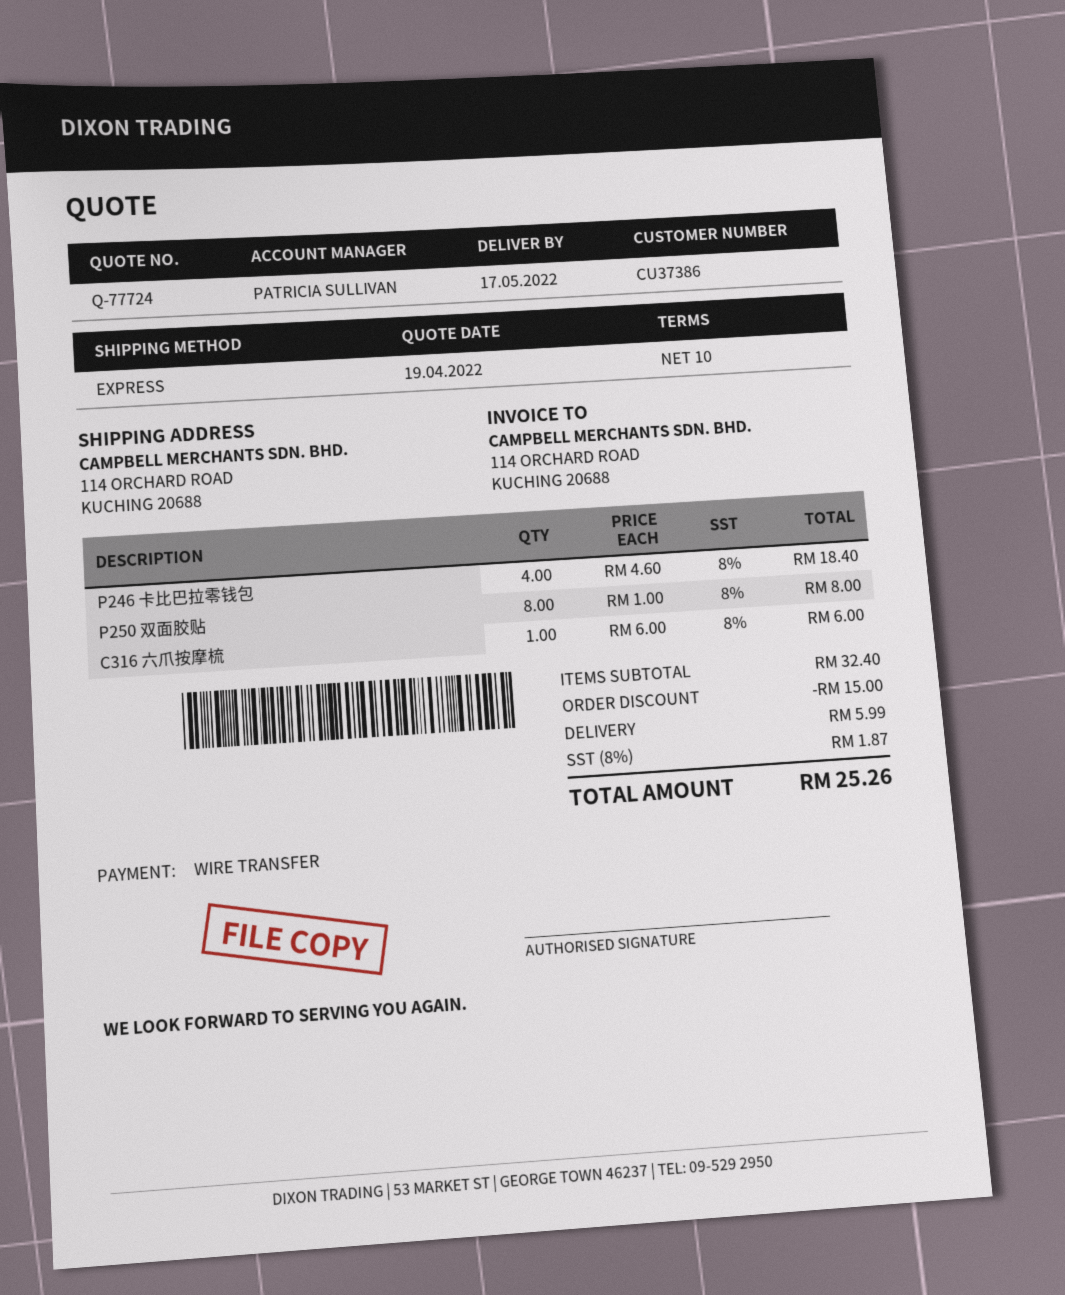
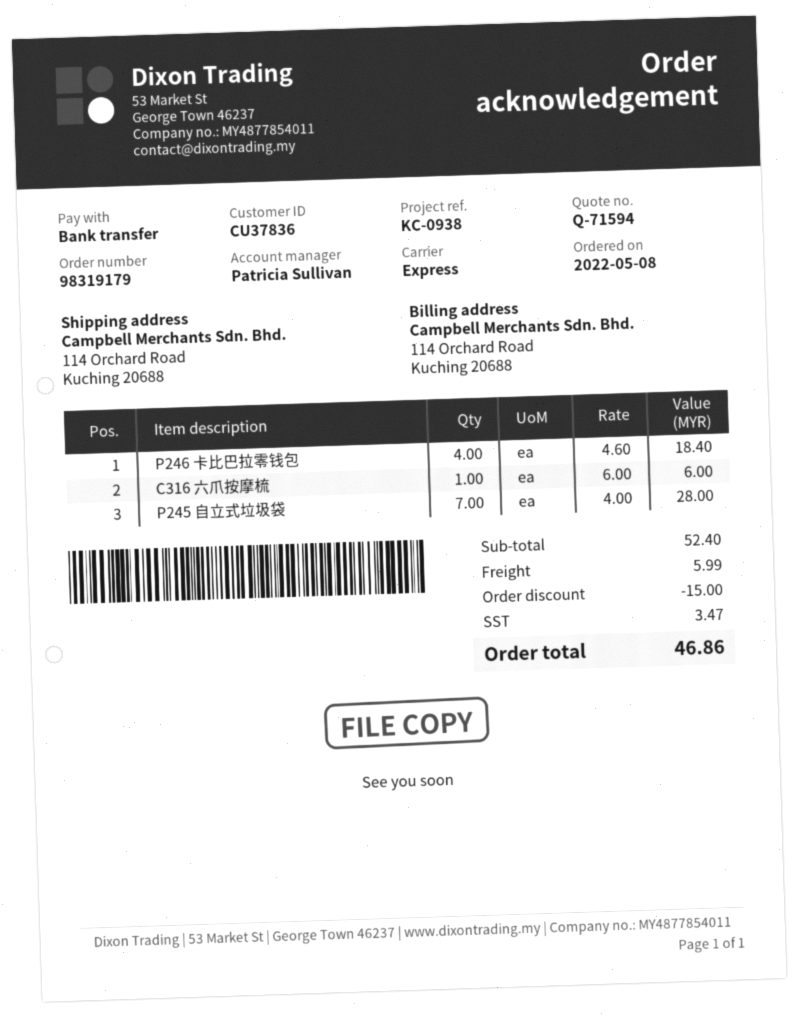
quote number: Q-77724 -> Q-71594
customer number: CU37386 -> CU37836
P250 双面胶贴: 8 x 1.00 = 8.00 -> none
P245 自立式垃圾袋: none -> 7 x 4.00 = 28.00
subtotal: 32.40 -> 52.40
tax: 1.87 -> 3.47
total: 25.26 -> 46.86

